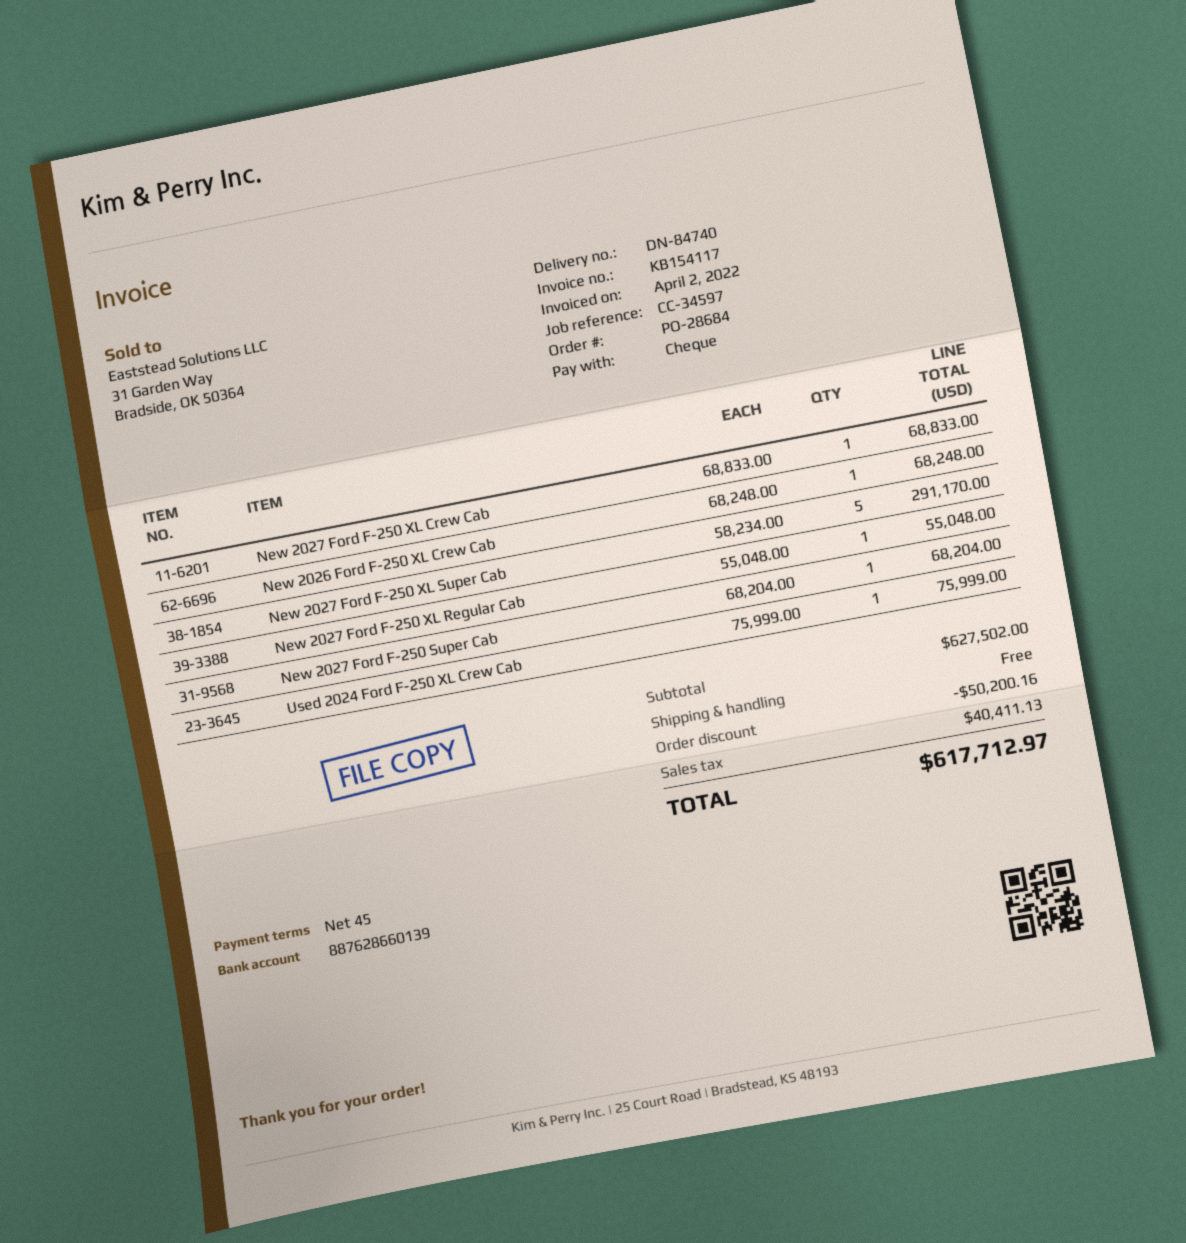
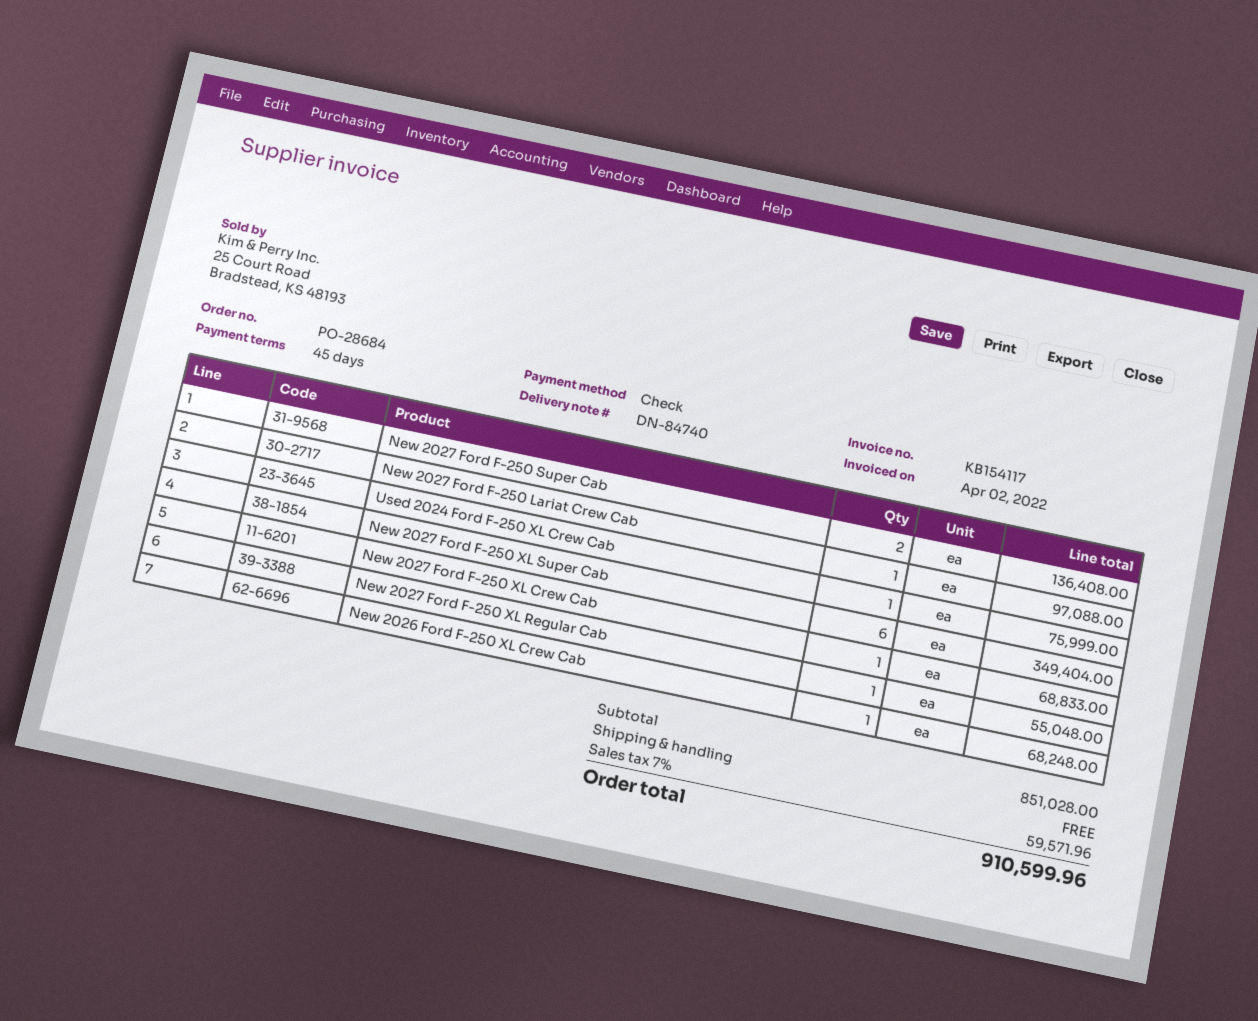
New 2027 Ford F-250 XL Super Cab: 5 for 291170.00 -> 6 for 349404.00
New 2027 Ford F-250 Super Cab: 1 for 68204.00 -> 2 for 136408.00
New 2027 Ford F-250 Lariat Crew Cab: none -> 1 for 97088.00
subtotal: 627502.00 -> 851028.00
discount: 50200.16 -> none
tax: 40411.13 -> 59571.96
total: 617712.97 -> 910599.96

